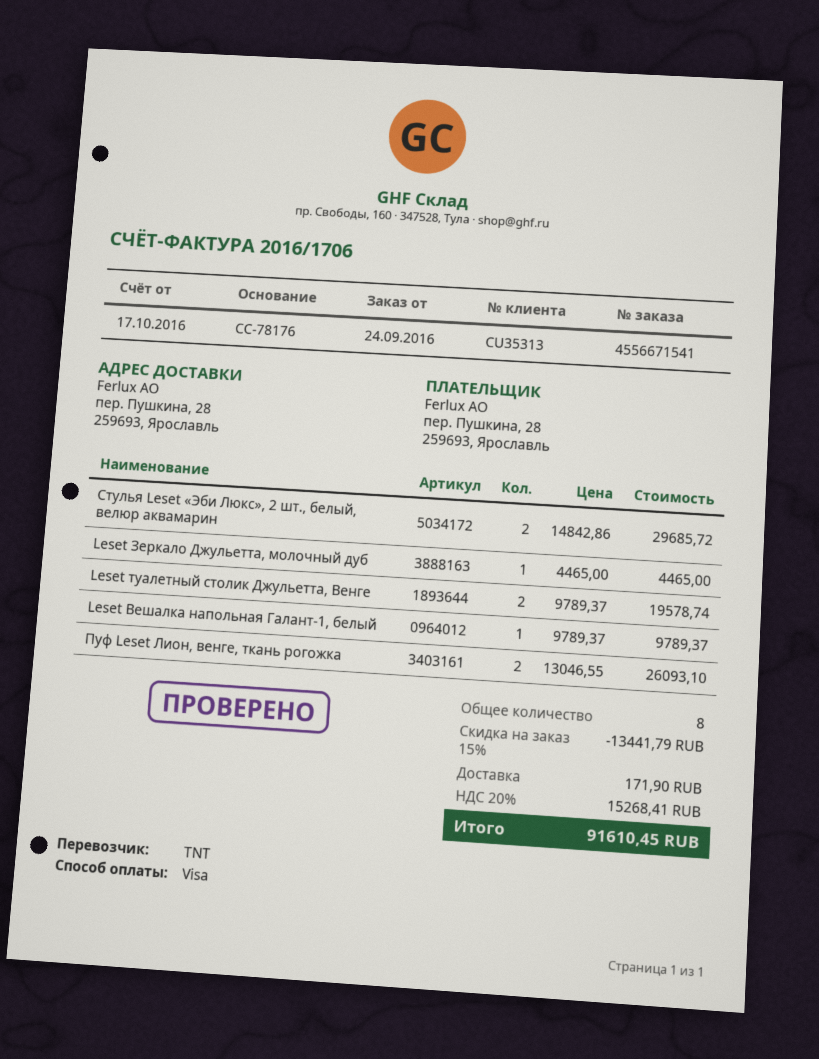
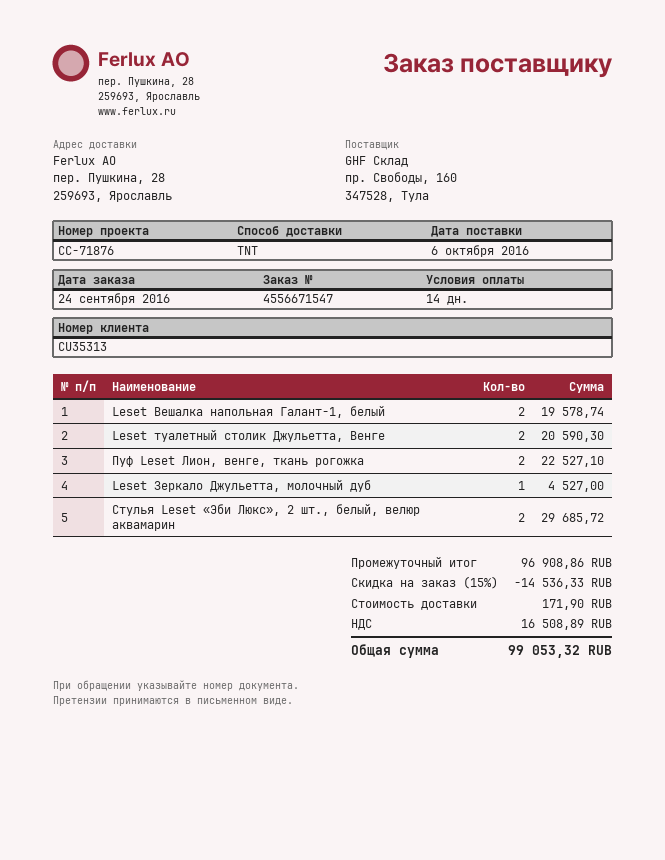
order number: 4556671541 -> 4556671547
reference: CC-78176 -> CC-71876
Leset Зеркало Джульетта, молочный дуб: 1 for 4465.00 -> 1 for 4527.00
Leset туалетный столик Джульетта, Венге: 2 for 19578.74 -> 2 for 20590.30
Leset Вешалка напольная Галант-1, белый: 1 for 9789.37 -> 2 for 19578.74
Пуф Leset Лион, венге, ткань рогожка: 2 for 26093.10 -> 2 for 22527.10
discount: 15% = 13441.79 -> 15% = 14536.33
tax: 15268.41 -> 16508.89
total: 91610.45 -> 99053.32

